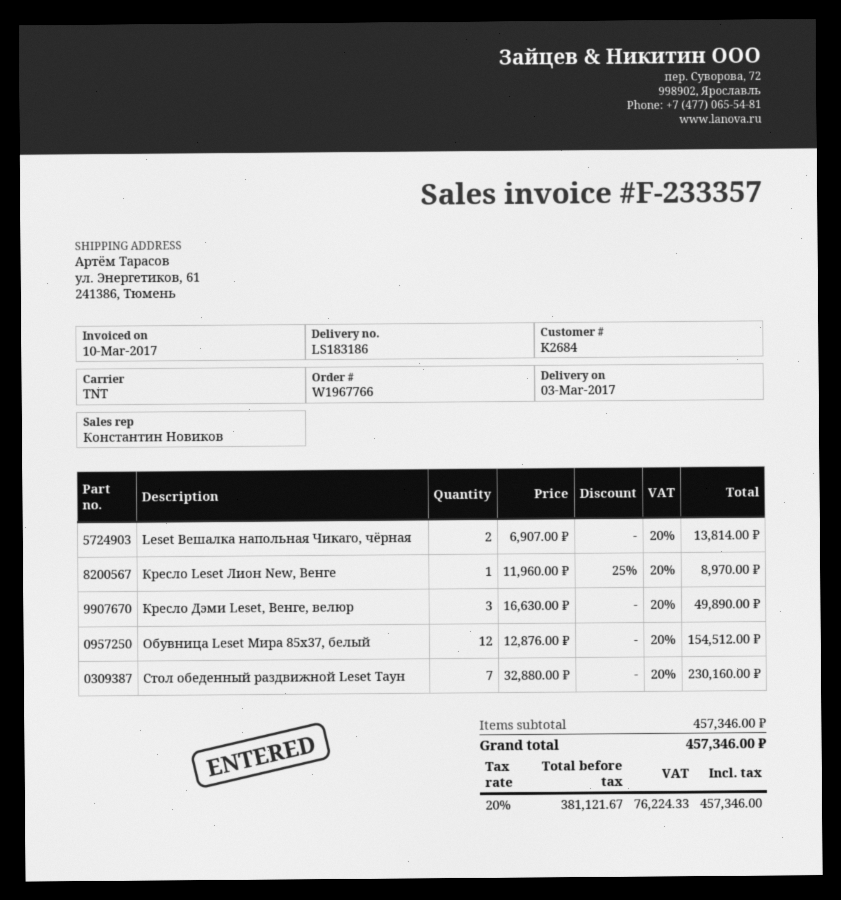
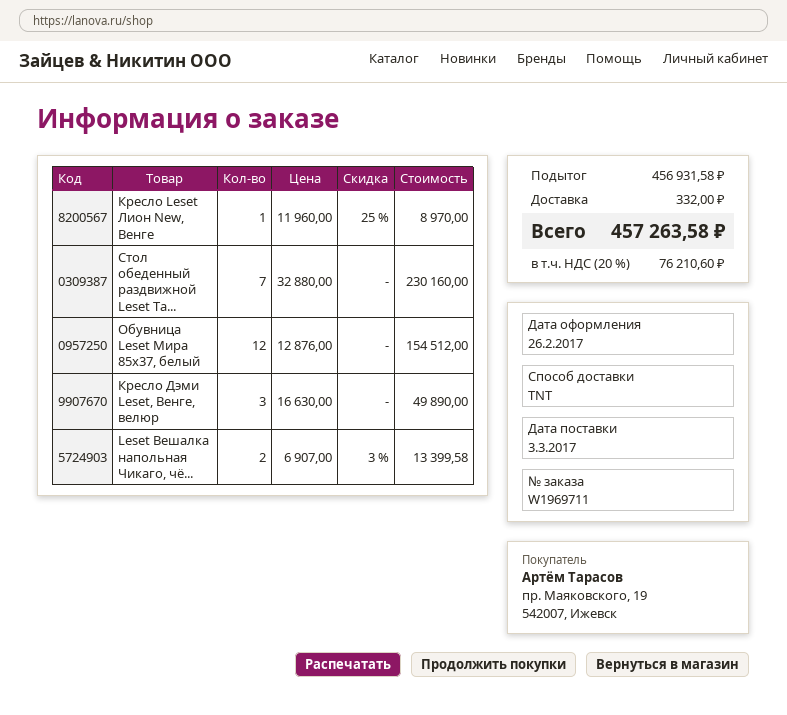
order number: W1967766 -> W1969711
Leset Вешалка напольная Чикаго, чёрная: 2 x 6907.00 = 13814.00 -> 2 x 6907.00 - 3% = 13399.58
subtotal: 457346.00 -> 456931.58
shipping: none -> 332.00
tax: 20% = 76224.33 -> 20% = 76210.60
total: 457346.00 -> 457263.58

